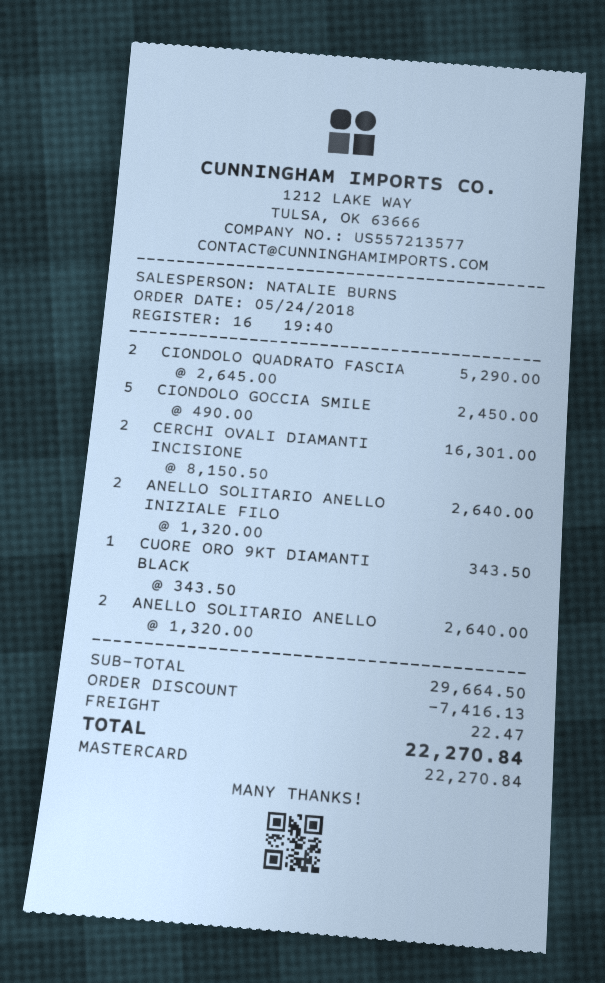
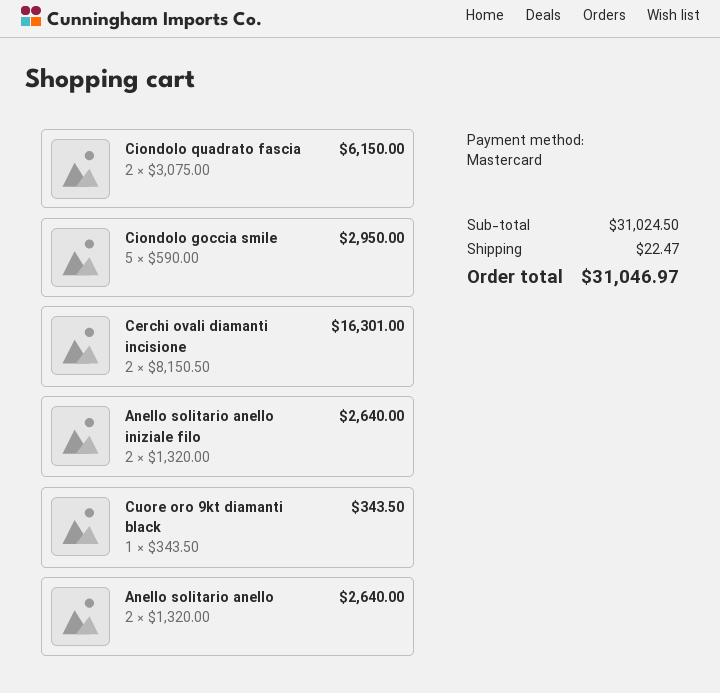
CIONDOLO QUADRATO FASCIA: 2 x 2645.00 = 5290.00 -> 2 x 3075.00 = 6150.00
CIONDOLO GOCCIA SMILE: 5 x 490.00 = 2450.00 -> 5 x 590.00 = 2950.00
subtotal: 29664.50 -> 31024.50
discount: 7416.13 -> none
total: 22270.84 -> 31046.97

